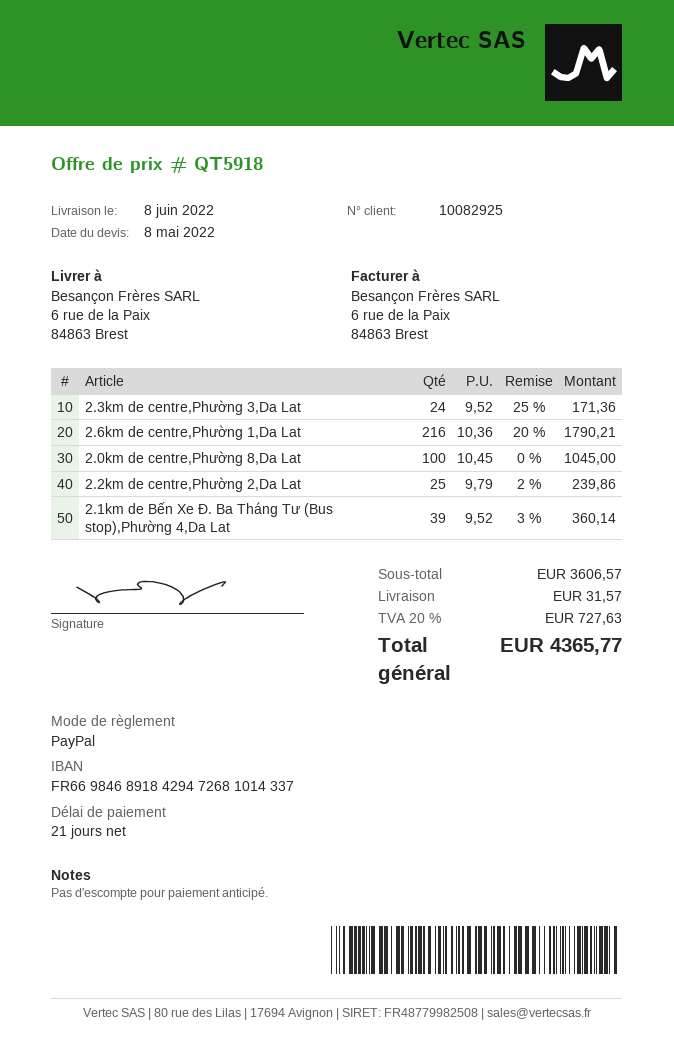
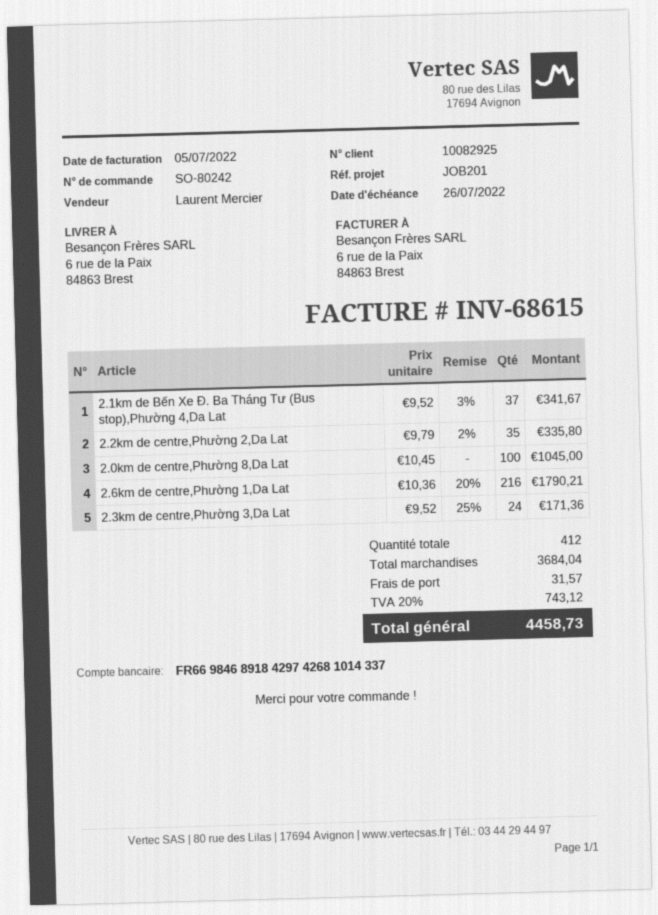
bank account: FR6698468918429472681014337 -> FR6698468918429742681014337
2.2km de centre,Phường 2,Da Lat: 25 x 9.79 - 2% = 239.86 -> 35 x 9.79 - 2% = 335.80
2.1km de Bến Xe Đ. Ba Tháng Tư (Bus stop),Phường 4,Da Lat: 39 x 9.52 - 3% = 360.14 -> 37 x 9.52 - 3% = 341.67
subtotal: 3606.57 -> 3684.04
tax: 20% = 727.63 -> 20% = 743.12
total: 4365.77 -> 4458.73

